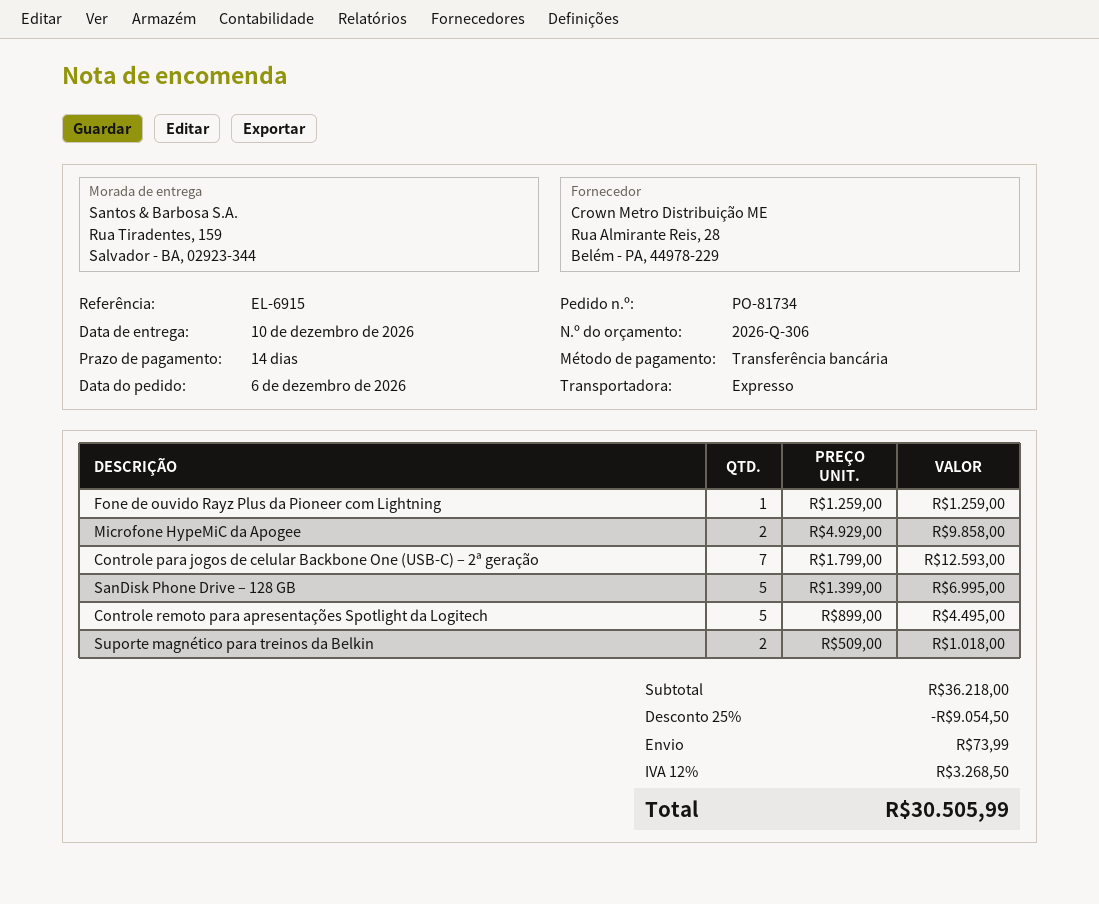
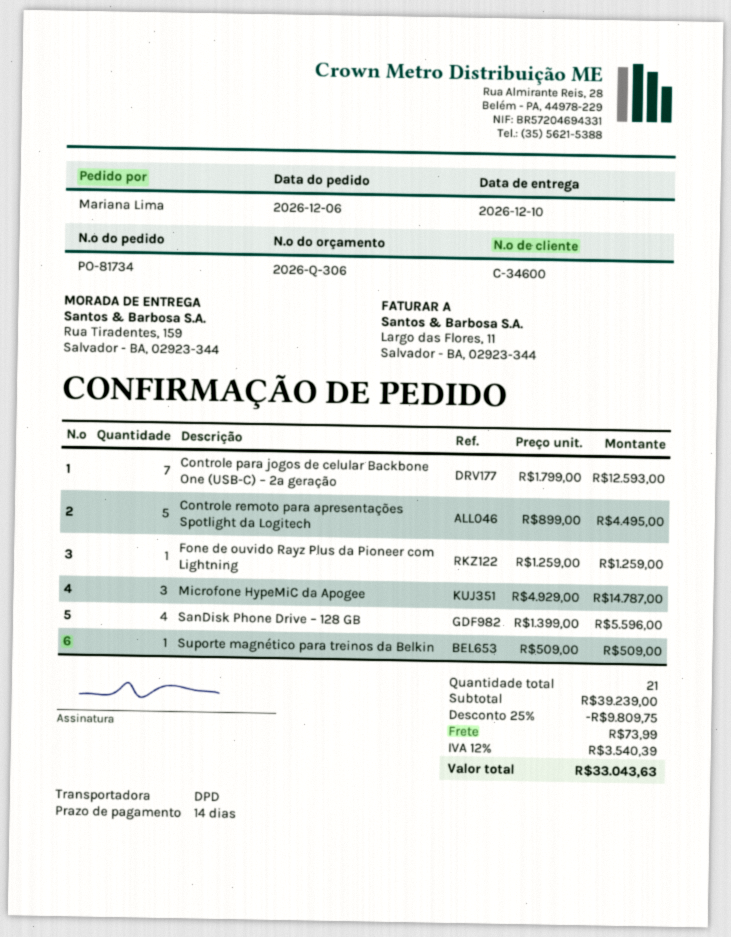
shipping method: express -> DPD
Microfone HypeMiC da Apogee: 2 x 4929.00 = 9858.00 -> 3 x 4929.00 = 14787.00
SanDisk Phone Drive – 128 GB: 5 x 1399.00 = 6995.00 -> 4 x 1399.00 = 5596.00
Suporte magnético para treinos da Belkin: 2 x 509.00 = 1018.00 -> 1 x 509.00 = 509.00
subtotal: 36218.00 -> 39239.00
discount: 25% = 9054.50 -> 25% = 9809.75
tax: 12% = 3268.50 -> 12% = 3540.39
total: 30505.99 -> 33043.63

